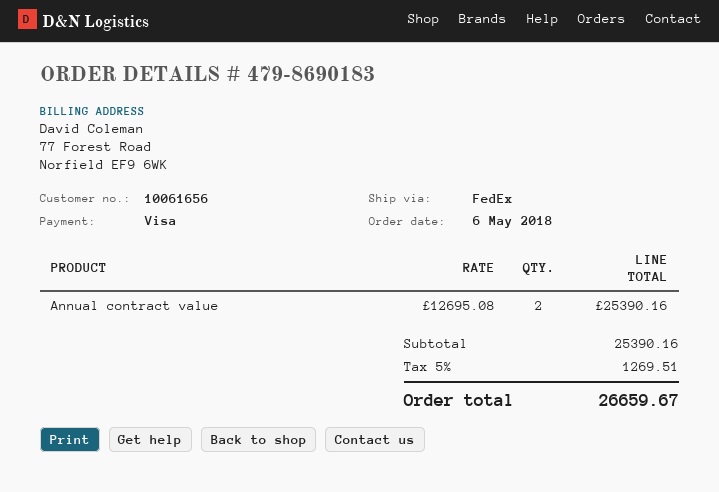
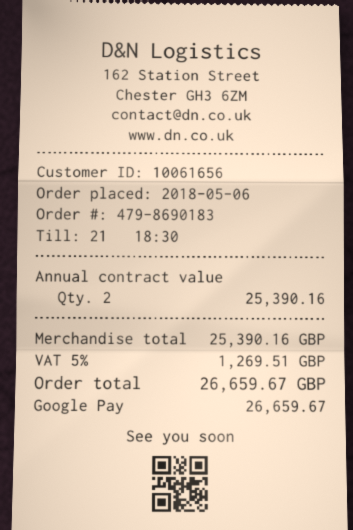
payment method: Visa -> Google Pay

